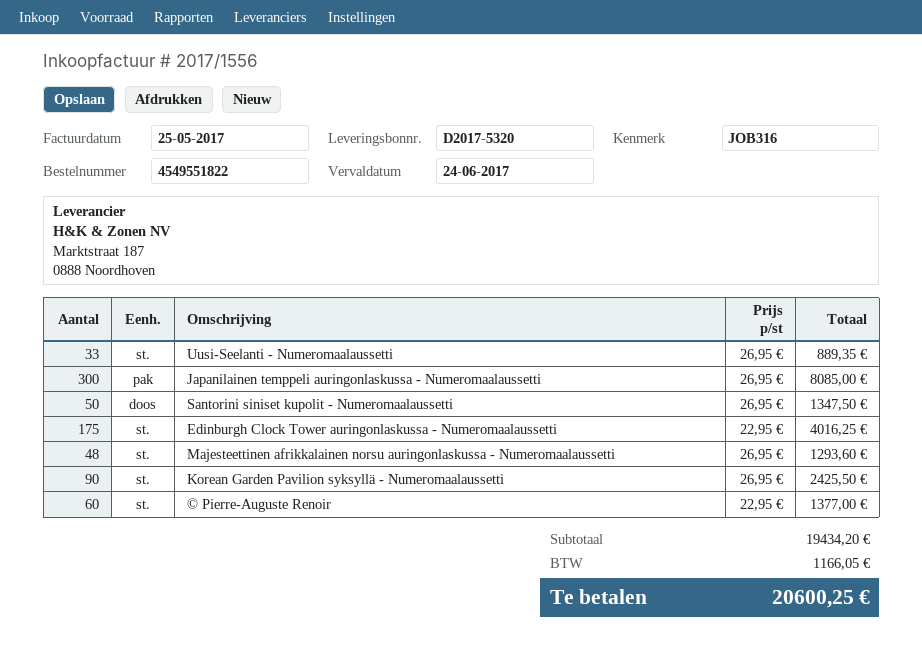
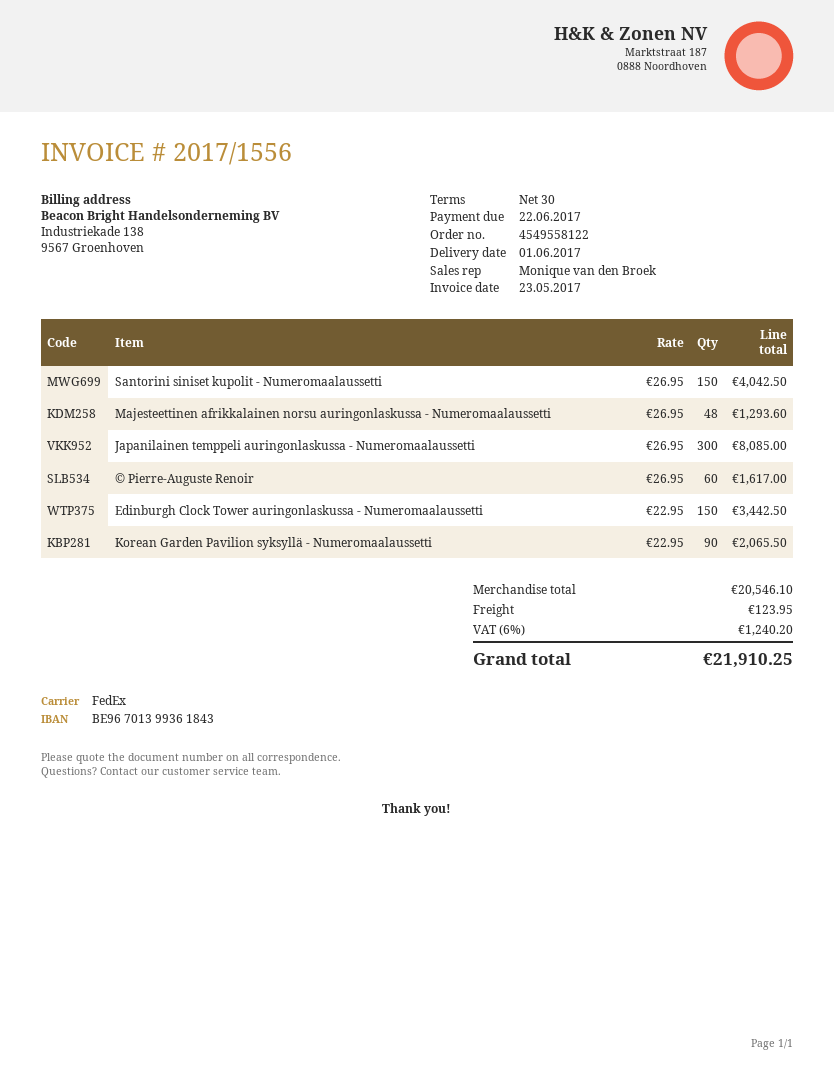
order number: 4549551822 -> 4549558122
invoice date: 2017-05-25 -> 2017-05-23
due date: 2017-06-24 -> 2017-06-22
Uusi-Seelanti - Numeromaalaussetti: 33 x 26.95 = 889.35 -> none
Santorini siniset kupolit - Numeromaalaussetti: 50 x 26.95 = 1347.50 -> 150 x 26.95 = 4042.50
Edinburgh Clock Tower auringonlaskussa - Numeromaalaussetti: 175 x 22.95 = 4016.25 -> 150 x 22.95 = 3442.50
Korean Garden Pavilion syksyllä - Numeromaalaussetti: 90 x 26.95 = 2425.50 -> 90 x 22.95 = 2065.50
© Pierre-Auguste Renoir: 60 x 22.95 = 1377.00 -> 60 x 26.95 = 1617.00
subtotal: 19434.20 -> 20546.10
shipping: none -> 123.95
tax: 1166.05 -> 1240.20
total: 20600.25 -> 21910.25

